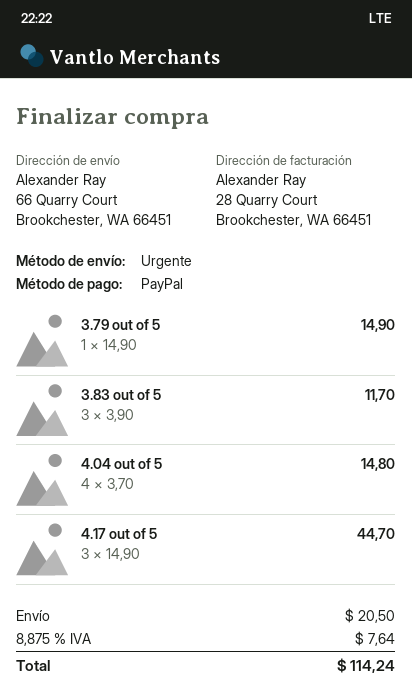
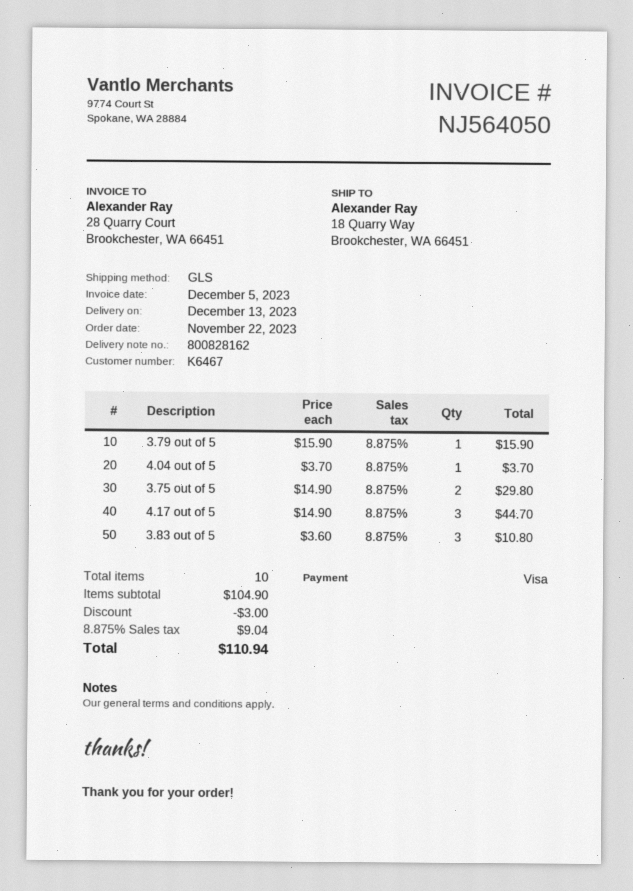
payment method: PayPal -> Visa
shipping method: express -> GLS
ship to: 66 Quarry Court, Brookchester, WA 66451 -> 18 Quarry Way, Brookchester, WA 66451
3.79 out of 5: 1 x 14.90 = 14.90 -> 1 x 15.90 = 15.90
3.83 out of 5: 3 x 3.90 = 11.70 -> 3 x 3.60 = 10.80
4.04 out of 5: 4 x 3.70 = 14.80 -> 1 x 3.70 = 3.70
3.75 out of 5: none -> 2 x 14.90 = 29.80
discount: none -> 3.00
shipping: 20.50 -> none
tax: 8.875% = 7.64 -> 8.875% = 9.04
total: 114.24 -> 110.94

